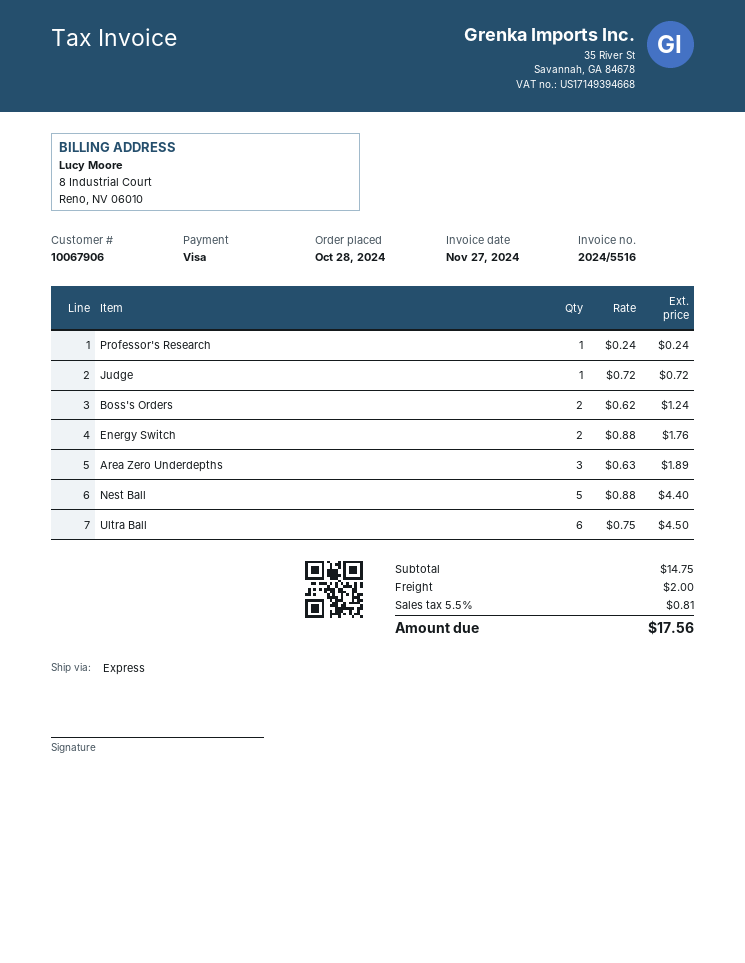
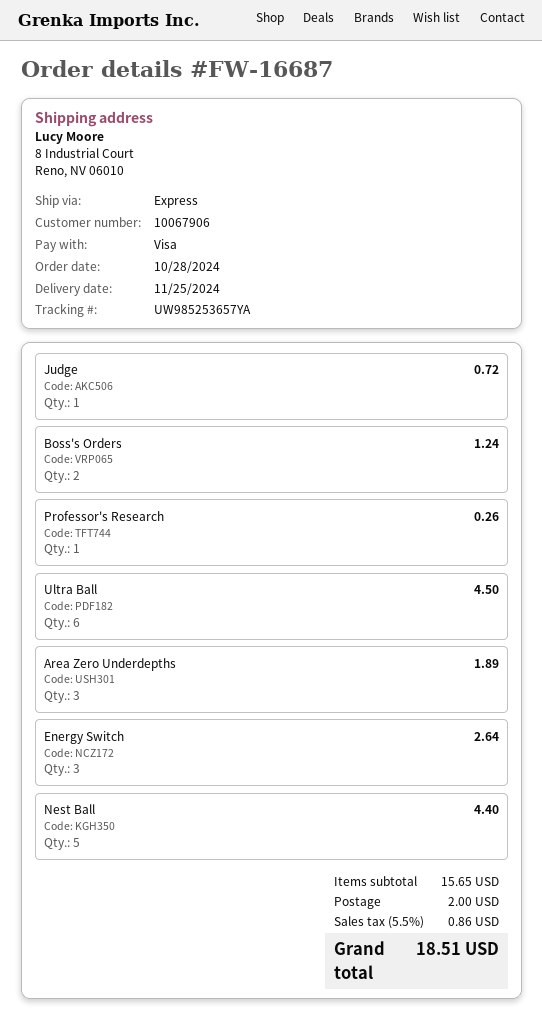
Professor's Research: 1 for 0.24 -> 1 for 0.26
Energy Switch: 2 for 1.76 -> 3 for 2.64
subtotal: 14.75 -> 15.65
tax: 5.5% = 0.81 -> 5.5% = 0.86
total: 17.56 -> 18.51

